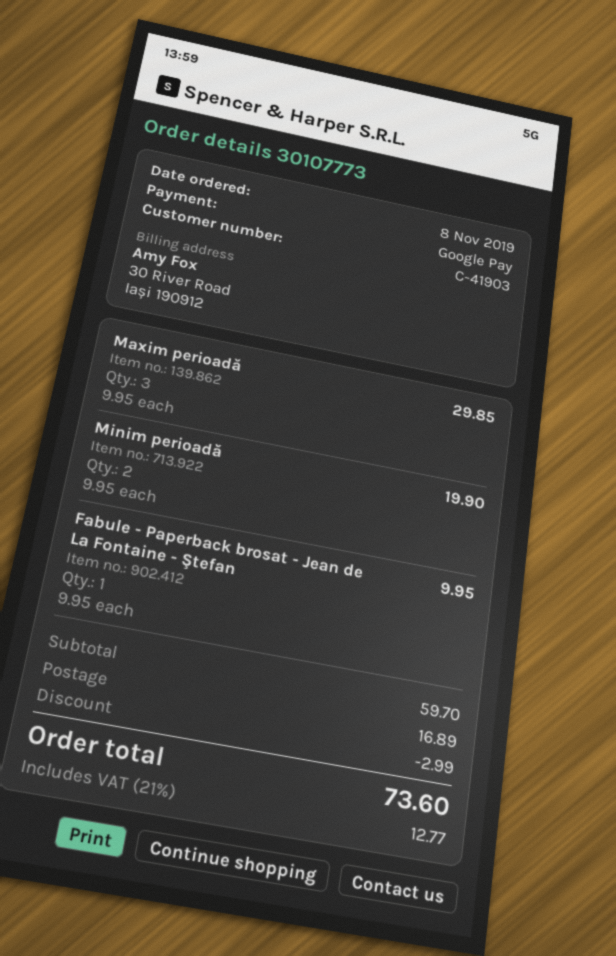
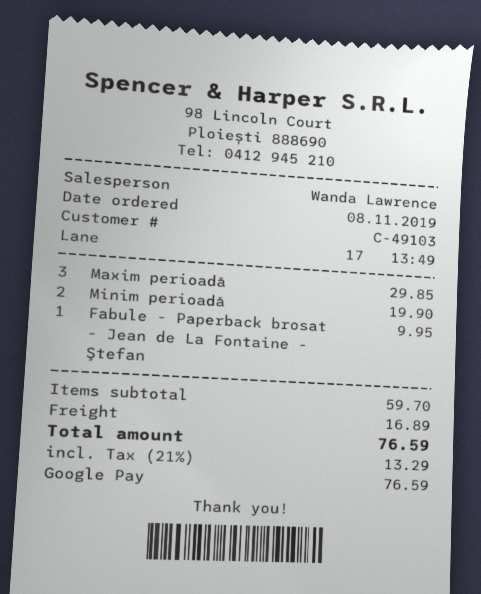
customer number: C-41903 -> C-49103
discount: 2.99 -> none
tax: 21% = 12.77 -> 21% = 13.29
total: 73.60 -> 76.59

